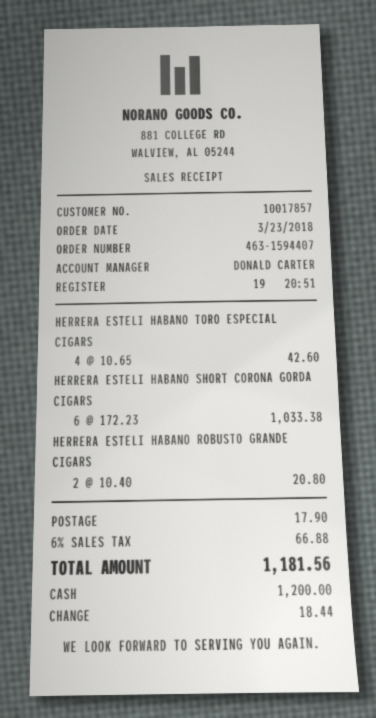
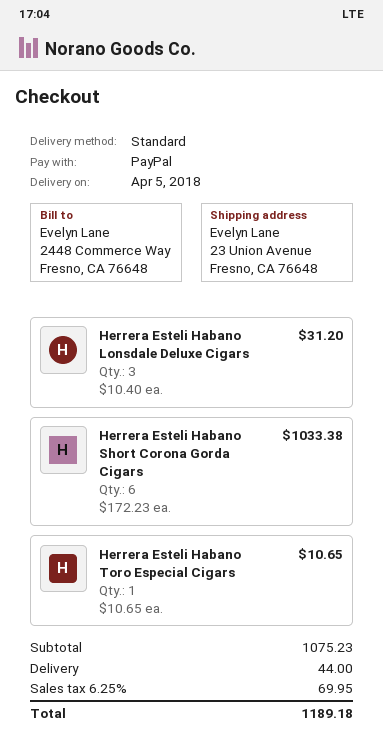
payment method: cash -> PayPal
HERRERA ESTELI HABANO TORO ESPECIAL CIGARS: 4 x 10.65 = 42.60 -> 1 x 10.65 = 10.65
HERRERA ESTELI HABANO ROBUSTO GRANDE CIGARS: 2 x 10.40 = 20.80 -> none
Herrera Esteli Habano Lonsdale Deluxe Cigars: none -> 3 x 10.40 = 31.20
shipping: 17.90 -> 44.00
tax: 6% = 66.88 -> 6.25% = 69.95
total: 1181.56 -> 1189.18

